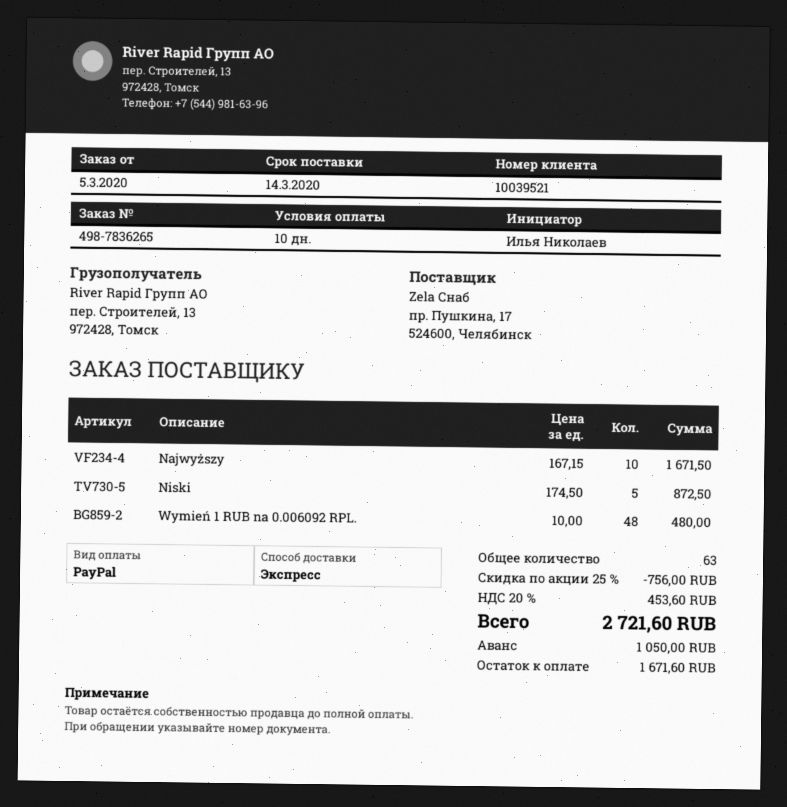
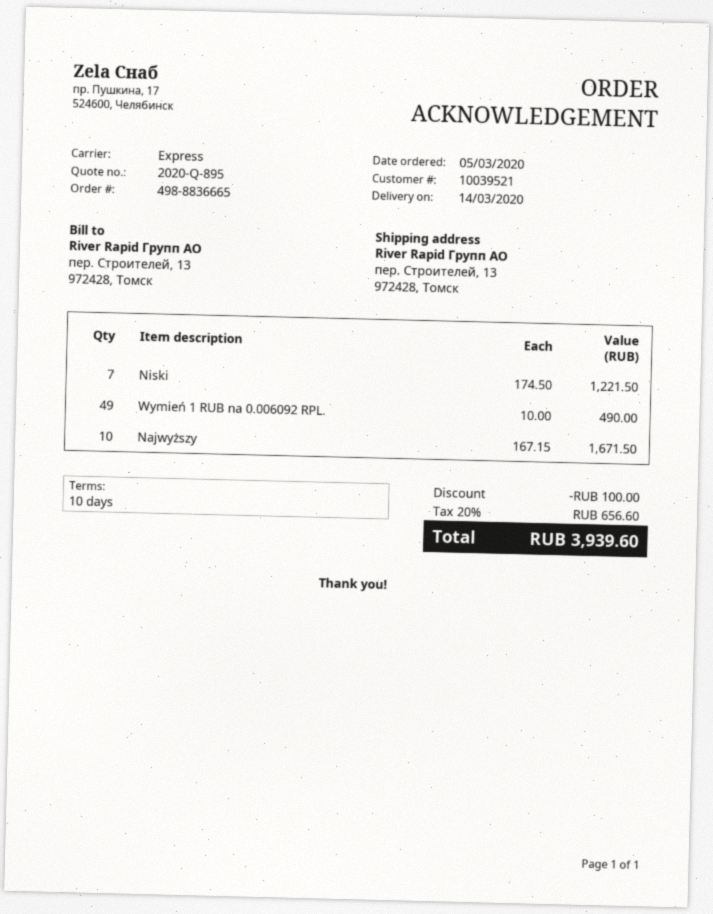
order number: 498-7836265 -> 498-8836665
Niski: 5 x 174.50 = 872.50 -> 7 x 174.50 = 1221.50
Wymień 1 RUB na 0.006092 RPL.: 48 x 10.00 = 480.00 -> 49 x 10.00 = 490.00
discount: 756.00 -> 100.00
tax: 20% = 453.60 -> 20% = 656.60
total: 2721.60 -> 3939.60

